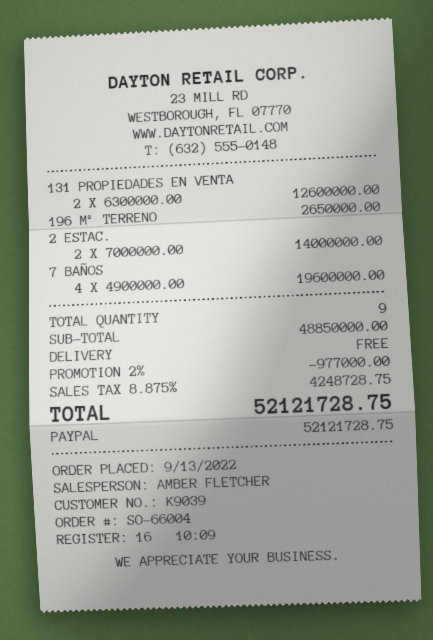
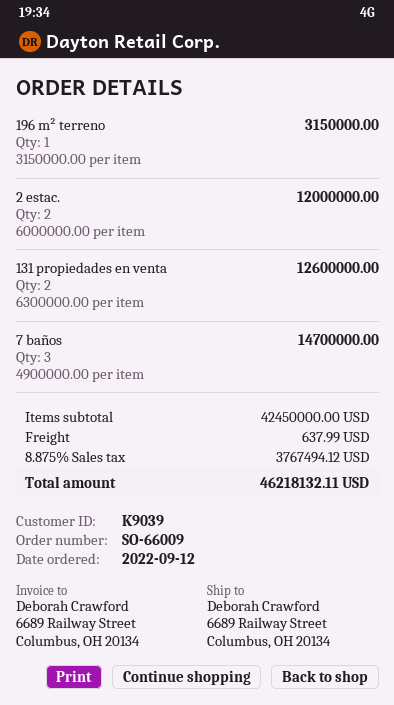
order number: SO-66004 -> SO-66009
order date: 2022-09-13 -> 2022-09-12
196 M² TERRENO: 1 x 2650000.00 = 2650000.00 -> 1 x 3150000.00 = 3150000.00
2 ESTAC.: 2 x 7000000.00 = 14000000.00 -> 2 x 6000000.00 = 12000000.00
7 BAÑOS: 4 x 4900000.00 = 19600000.00 -> 3 x 4900000.00 = 14700000.00
subtotal: 48850000.00 -> 42450000.00
discount: 2% = 977000.00 -> none
shipping: 0.00 -> 637.99
tax: 8.875% = 4248728.75 -> 8.875% = 3767494.12
total: 52121728.75 -> 46218132.11

